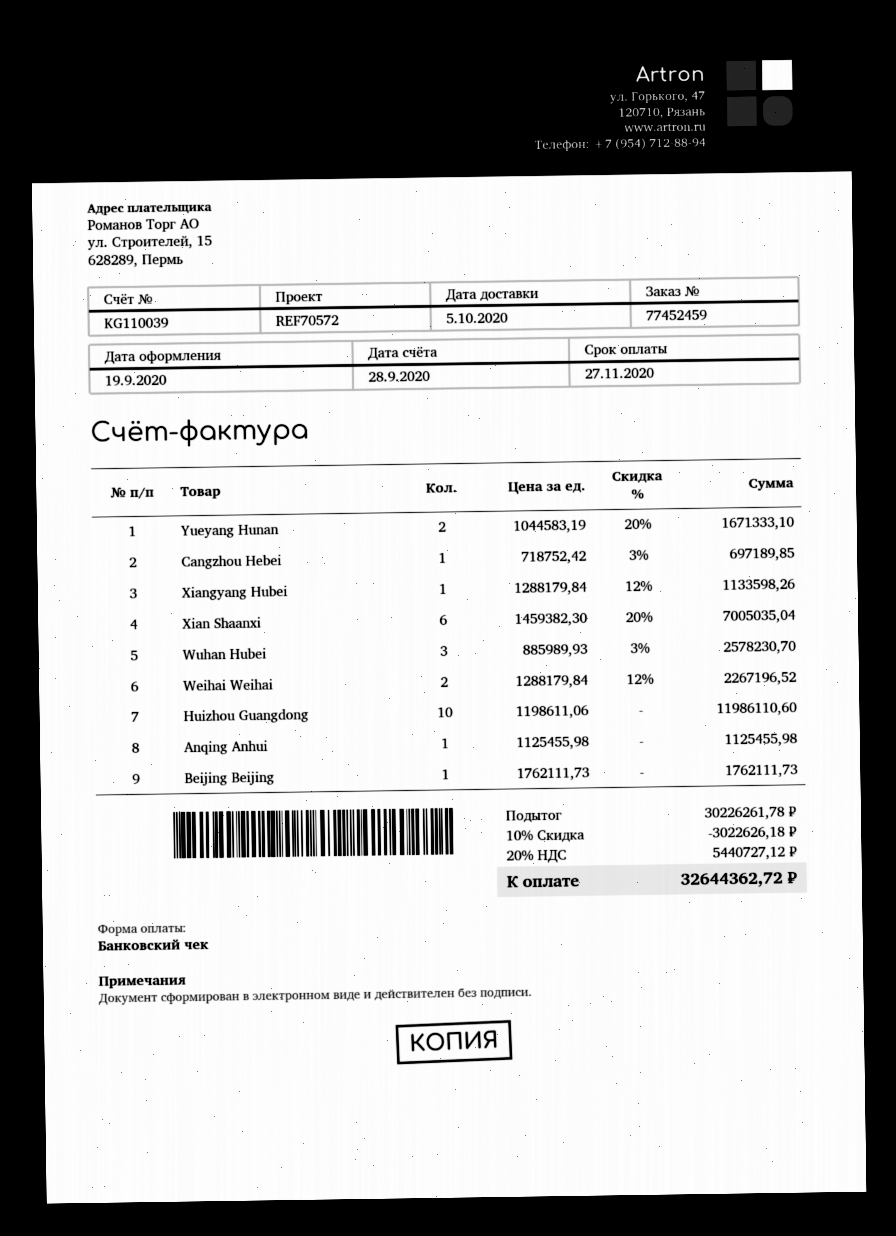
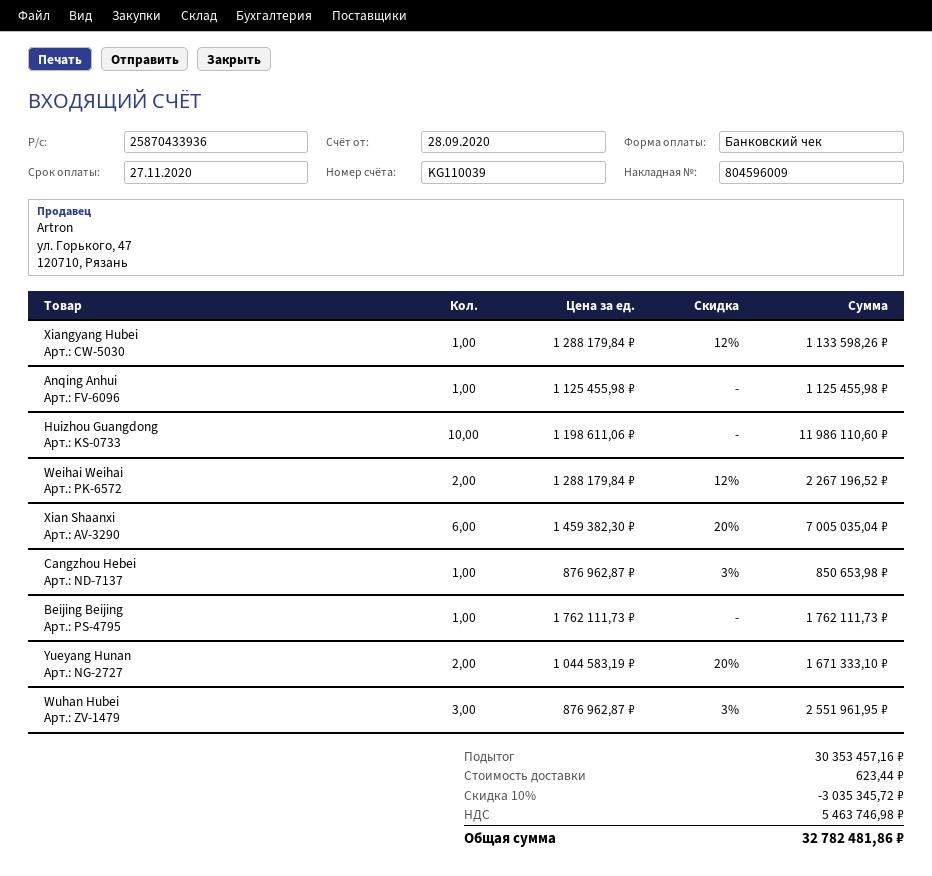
Cangzhou Hebei: 1 x 718752.42 - 3% = 697189.85 -> 1 x 876962.87 - 3% = 850653.98
Wuhan Hubei: 3 x 885989.93 - 3% = 2578230.70 -> 3 x 876962.87 - 3% = 2551961.95
subtotal: 30226261.78 -> 30353457.16
discount: 10% = 3022626.18 -> 10% = 3035345.72
shipping: none -> 623.44
tax: 5440727.12 -> 5463746.98
total: 32644362.72 -> 32782481.86

